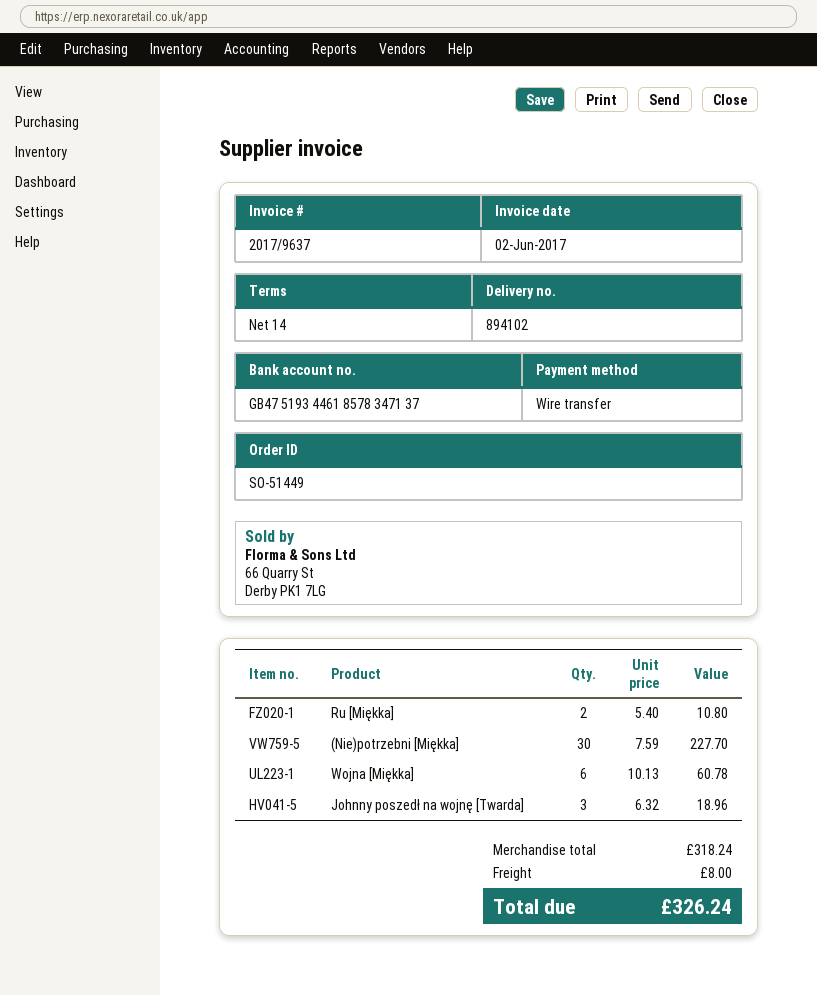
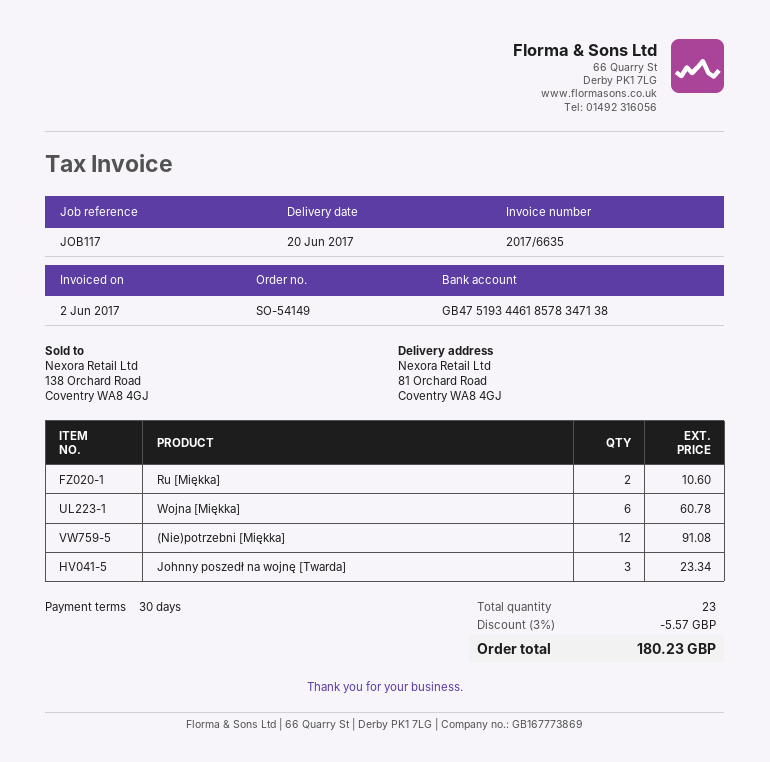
order number: SO-51449 -> SO-54149
invoice number: 2017/9637 -> 2017/6635
payment terms: 14 days -> 30 days
bank account: GB47519344618578347137 -> GB47519344618578347138
Ru [Miękka]: 2 for 10.80 -> 2 for 10.60
(Nie)potrzebni [Miękka]: 30 for 227.70 -> 12 for 91.08
Johnny poszedł na wojnę [Twarda]: 3 for 18.96 -> 3 for 23.34
discount: none -> 3% = 5.57
shipping: 8.00 -> none
total: 326.24 -> 180.23

